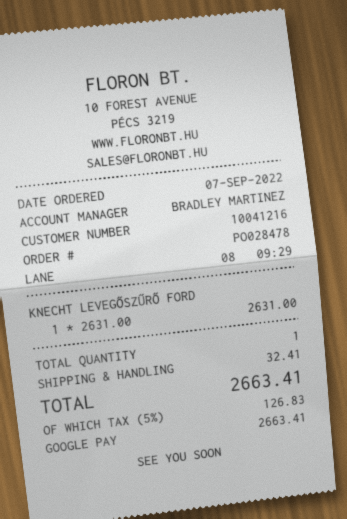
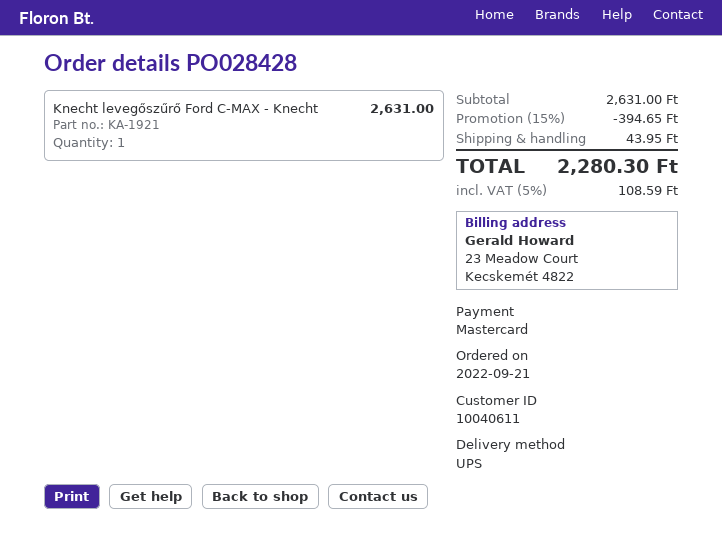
order number: PO028478 -> PO028428
order date: 2022-09-07 -> 2022-09-21
customer number: 10041216 -> 10040611
payment method: Google Pay -> Mastercard
discount: none -> 15% = 394.65
shipping: 32.41 -> 43.95
tax: 5% = 126.83 -> 5% = 108.59
total: 2663.41 -> 2280.30

